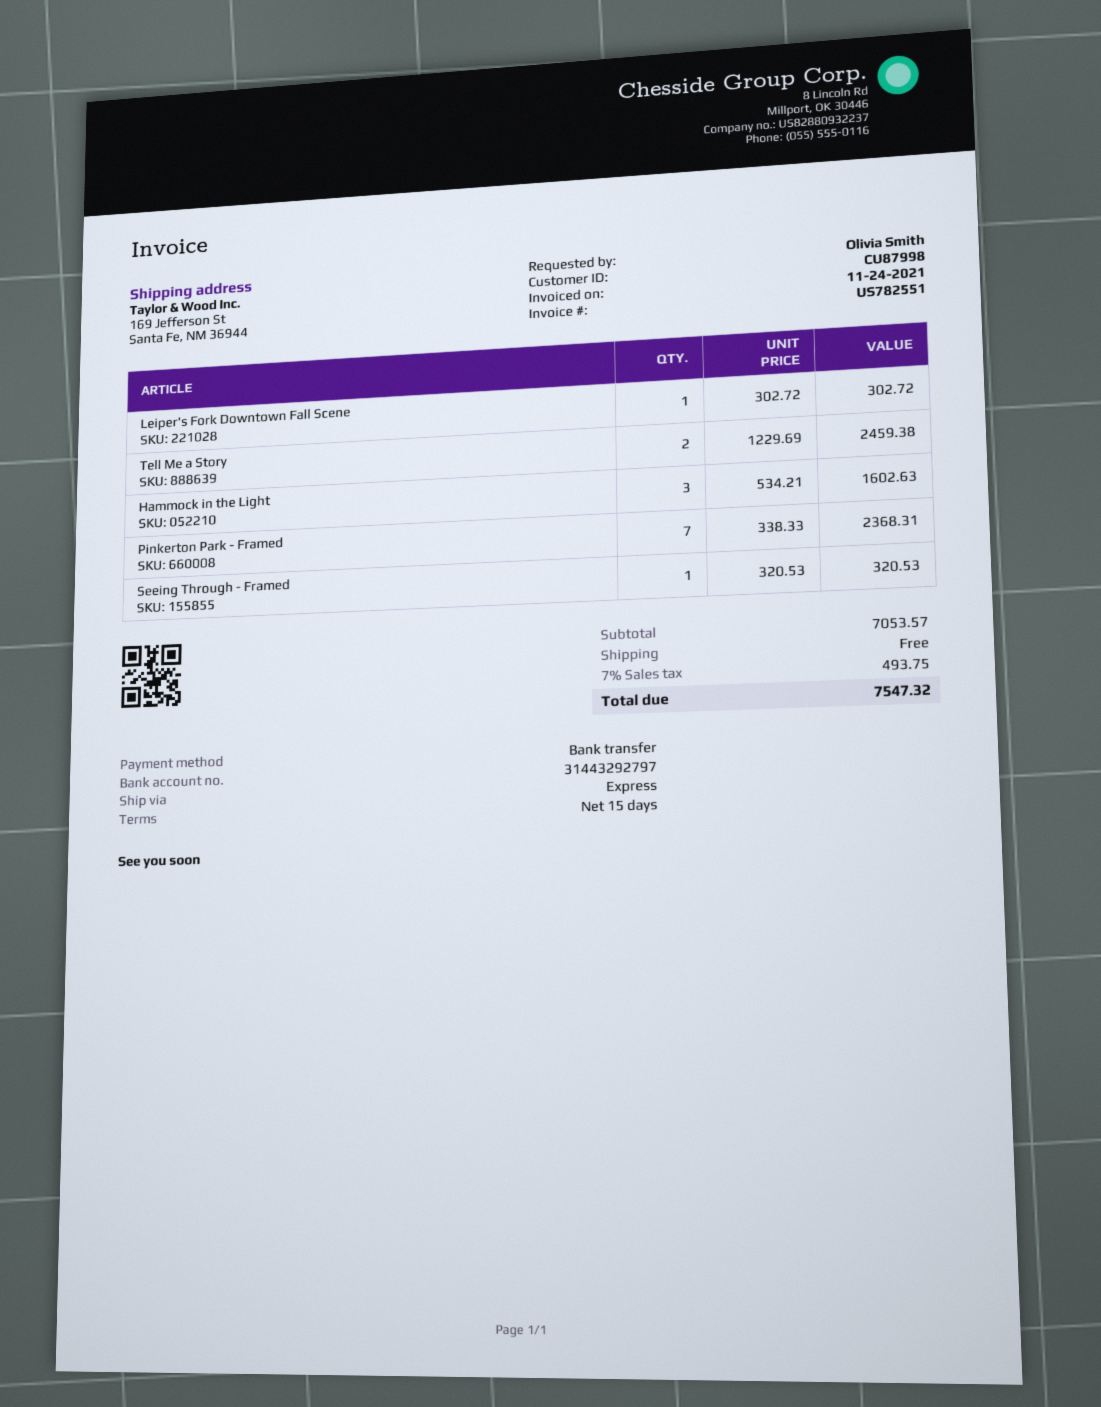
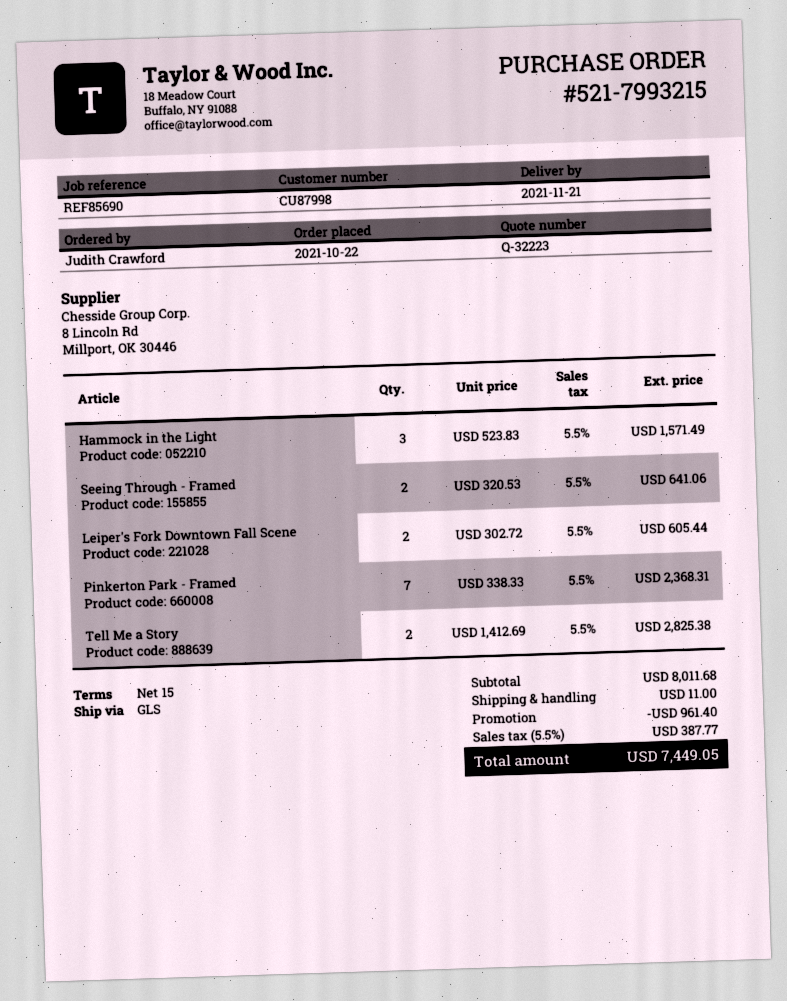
ordered by: Olivia Smith -> Judith Crawford
shipping method: express -> GLS
Leiper's Fork Downtown Fall Scene: 1 x 302.72 = 302.72 -> 2 x 302.72 = 605.44
Tell Me a Story: 2 x 1229.69 = 2459.38 -> 2 x 1412.69 = 2825.38
Hammock in the Light: 3 x 534.21 = 1602.63 -> 3 x 523.83 = 1571.49
Seeing Through - Framed: 1 x 320.53 = 320.53 -> 2 x 320.53 = 641.06
subtotal: 7053.57 -> 8011.68
discount: none -> 961.40
shipping: 0.00 -> 11.00
tax: 7% = 493.75 -> 5.5% = 387.77
total: 7547.32 -> 7449.05

